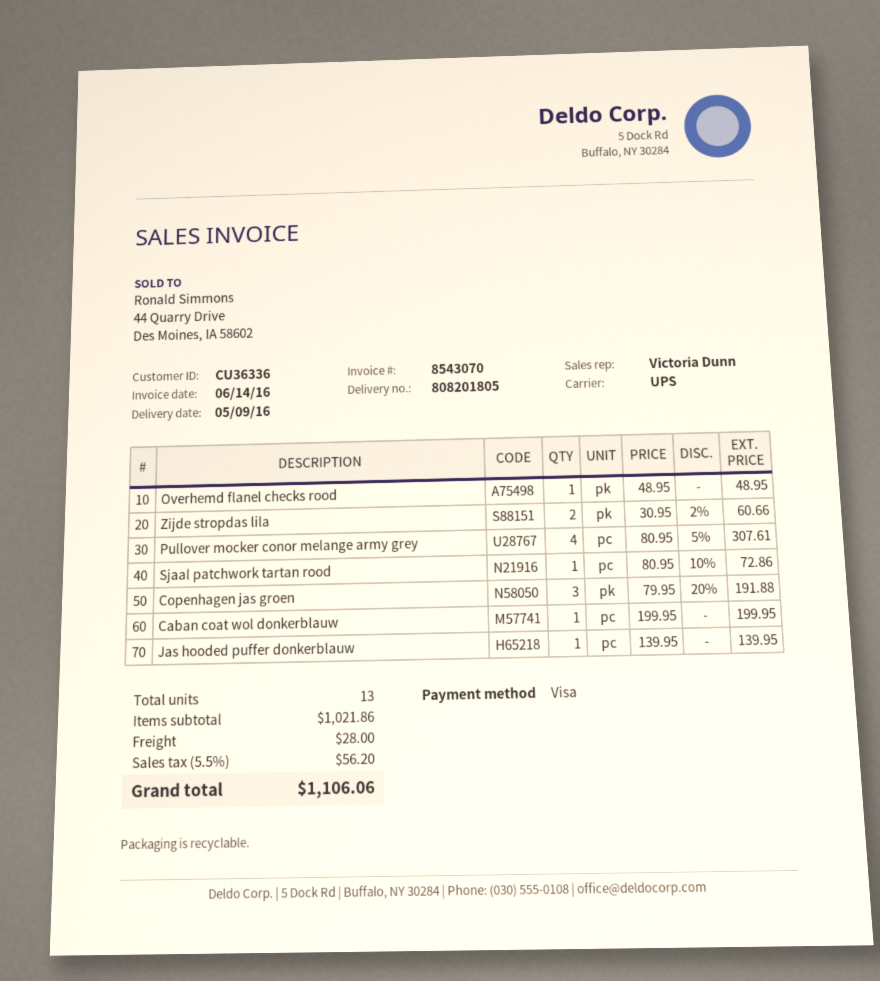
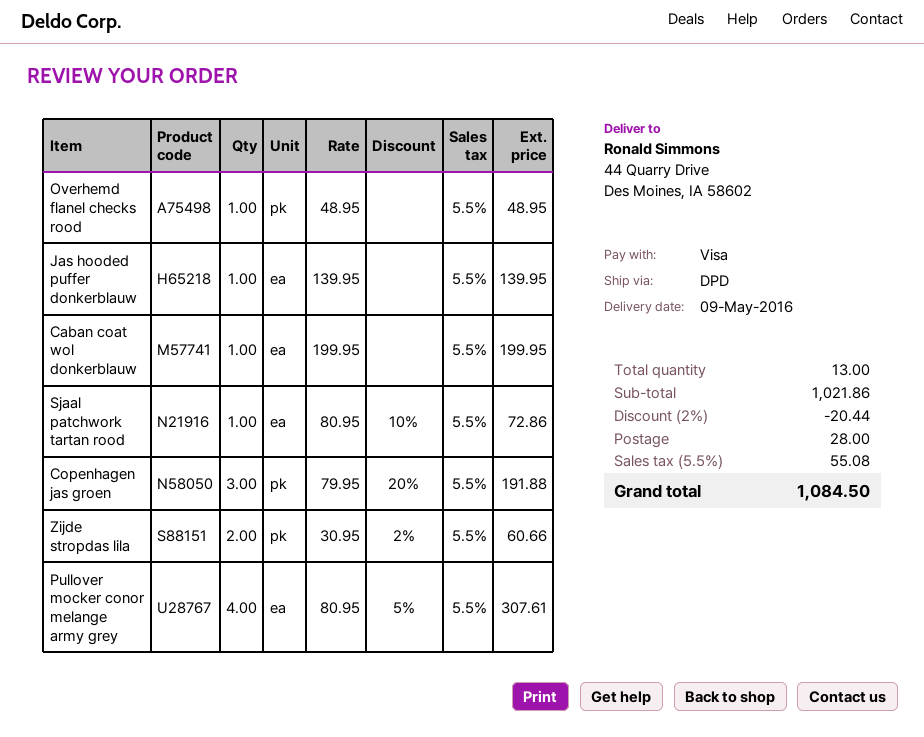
shipping method: UPS -> DPD
discount: none -> 2% = 20.44
tax: 5.5% = 56.20 -> 5.5% = 55.08
total: 1106.06 -> 1084.50

